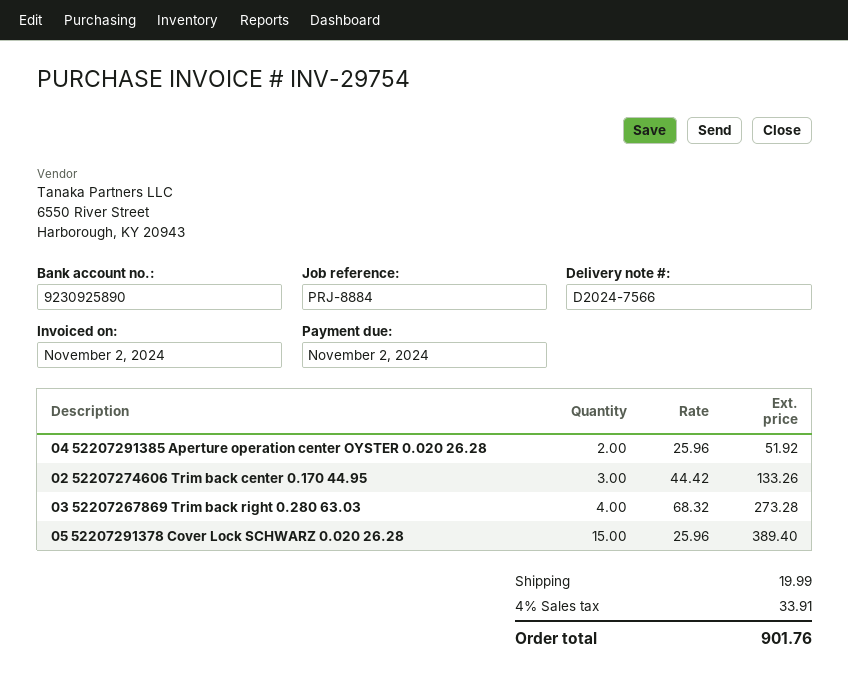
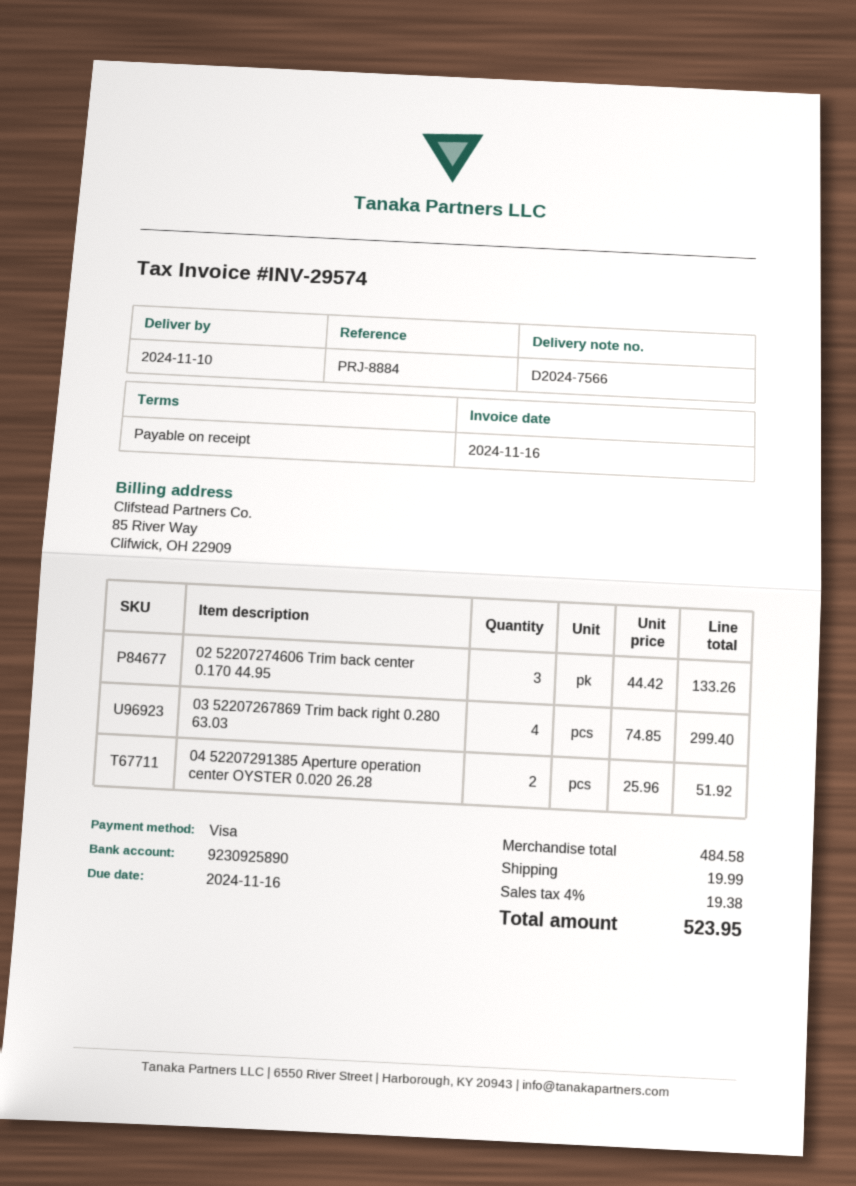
invoice number: INV-29754 -> INV-29574
invoice date: 2024-11-02 -> 2024-11-16
due date: 2024-11-02 -> 2024-11-16
03 52207267869 Trim back right 0.280 63.03: 4 x 68.32 = 273.28 -> 4 x 74.85 = 299.40
05 52207291378 Cover Lock SCHWARZ 0.020 26.28: 15 x 25.96 = 389.40 -> none
tax: 4% = 33.91 -> 4% = 19.38
total: 901.76 -> 523.95

